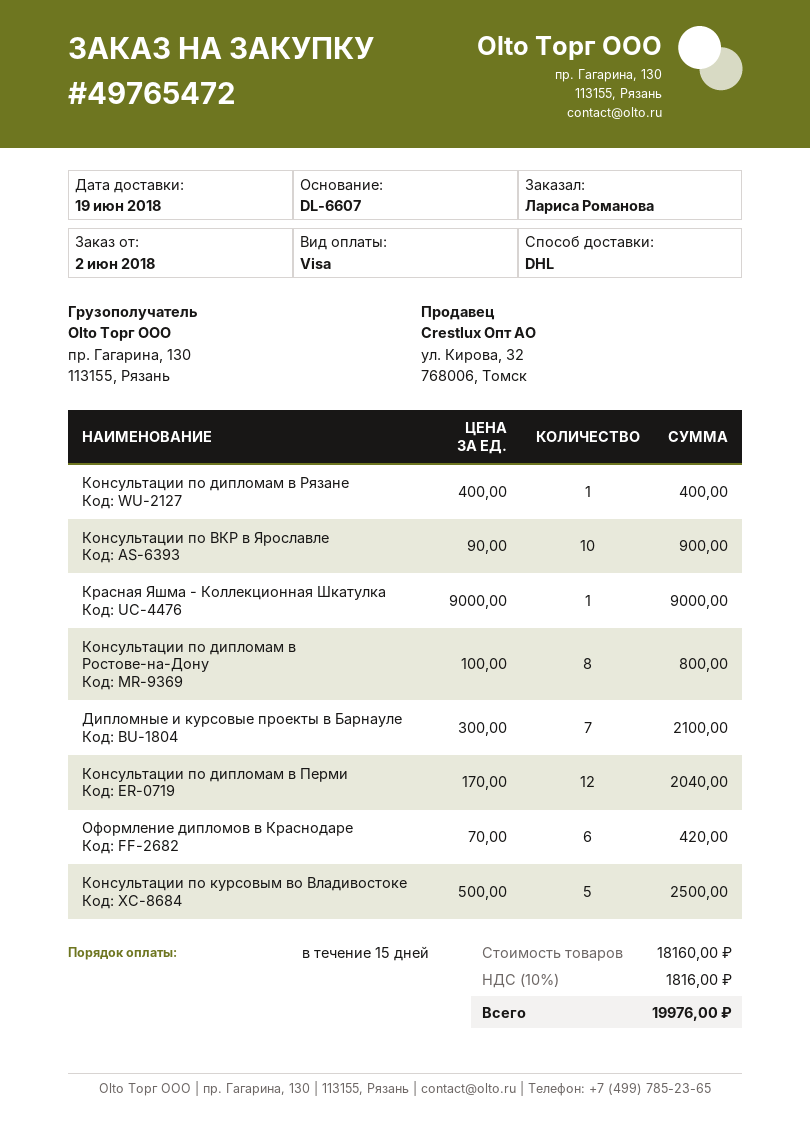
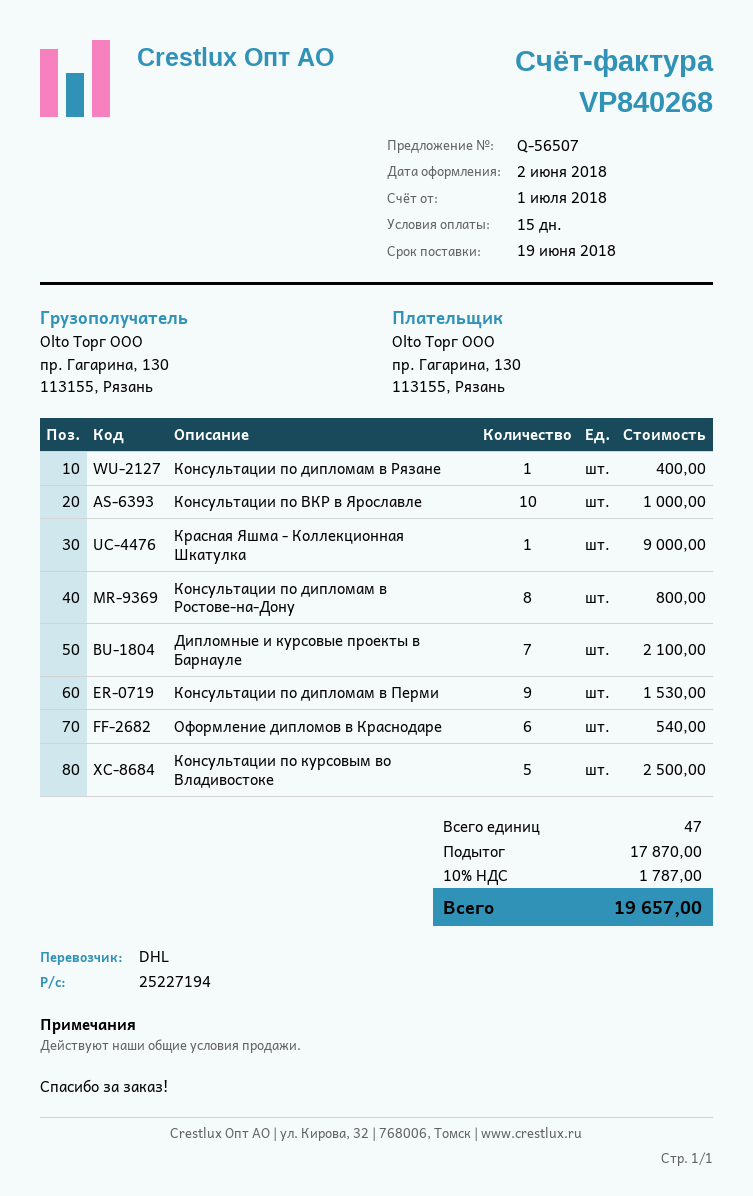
Консультации по ВКР в Ярославле: 10 for 900.00 -> 10 for 1000.00
Консультации по дипломам в Перми: 12 for 2040.00 -> 9 for 1530.00
Оформление дипломов в Краснодаре: 6 for 420.00 -> 6 for 540.00
subtotal: 18160.00 -> 17870.00
tax: 10% = 1816.00 -> 10% = 1787.00
total: 19976.00 -> 19657.00

